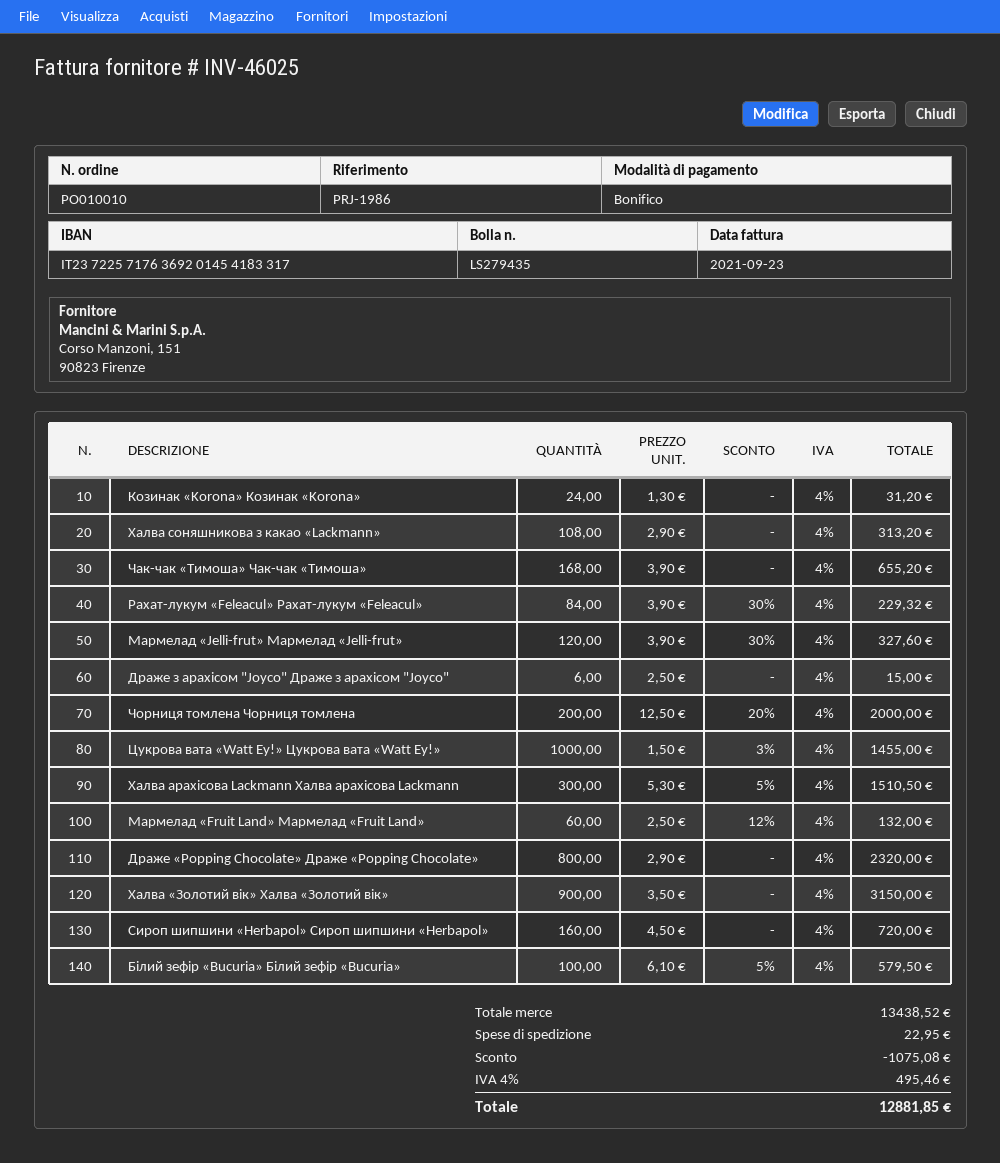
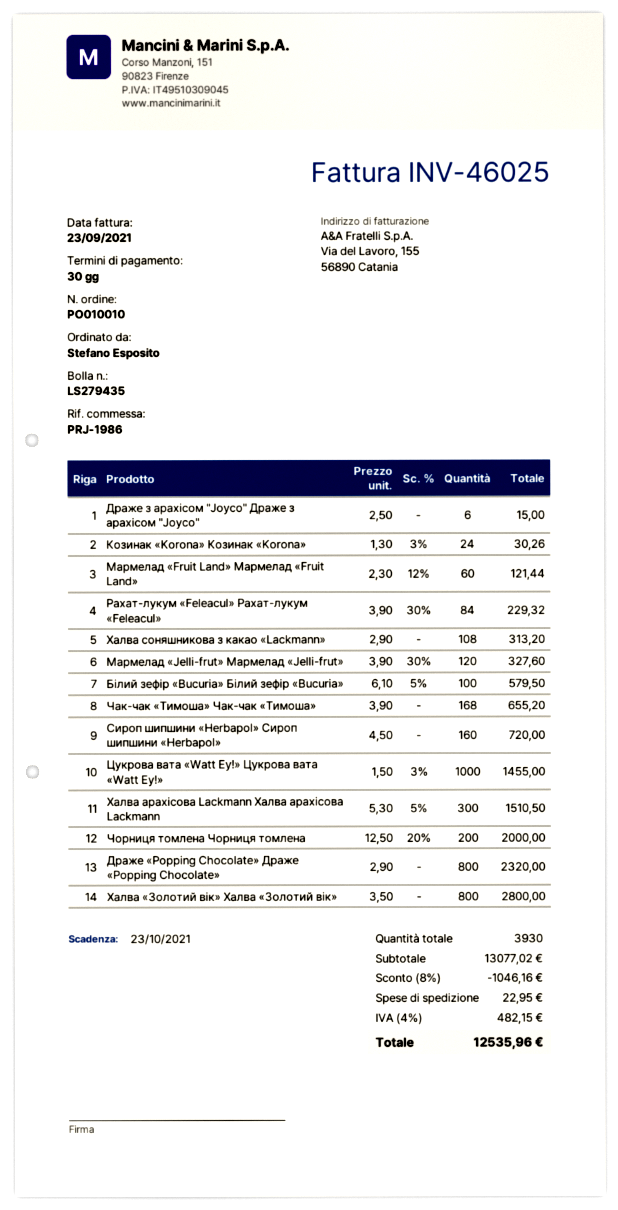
Козинак «Korona» Козинак «Korona»: 24 x 1.30 = 31.20 -> 24 x 1.30 - 3% = 30.26
Мармелад «Fruit Land» Мармелад «Fruit Land»: 60 x 2.50 - 12% = 132.00 -> 60 x 2.30 - 12% = 121.44
Халва «Золотий вік» Халва «Золотий вік»: 900 x 3.50 = 3150.00 -> 800 x 3.50 = 2800.00
subtotal: 13438.52 -> 13077.02
discount: 1075.08 -> 1046.16
tax: 4% = 495.46 -> 4% = 482.15
total: 12881.85 -> 12535.96

